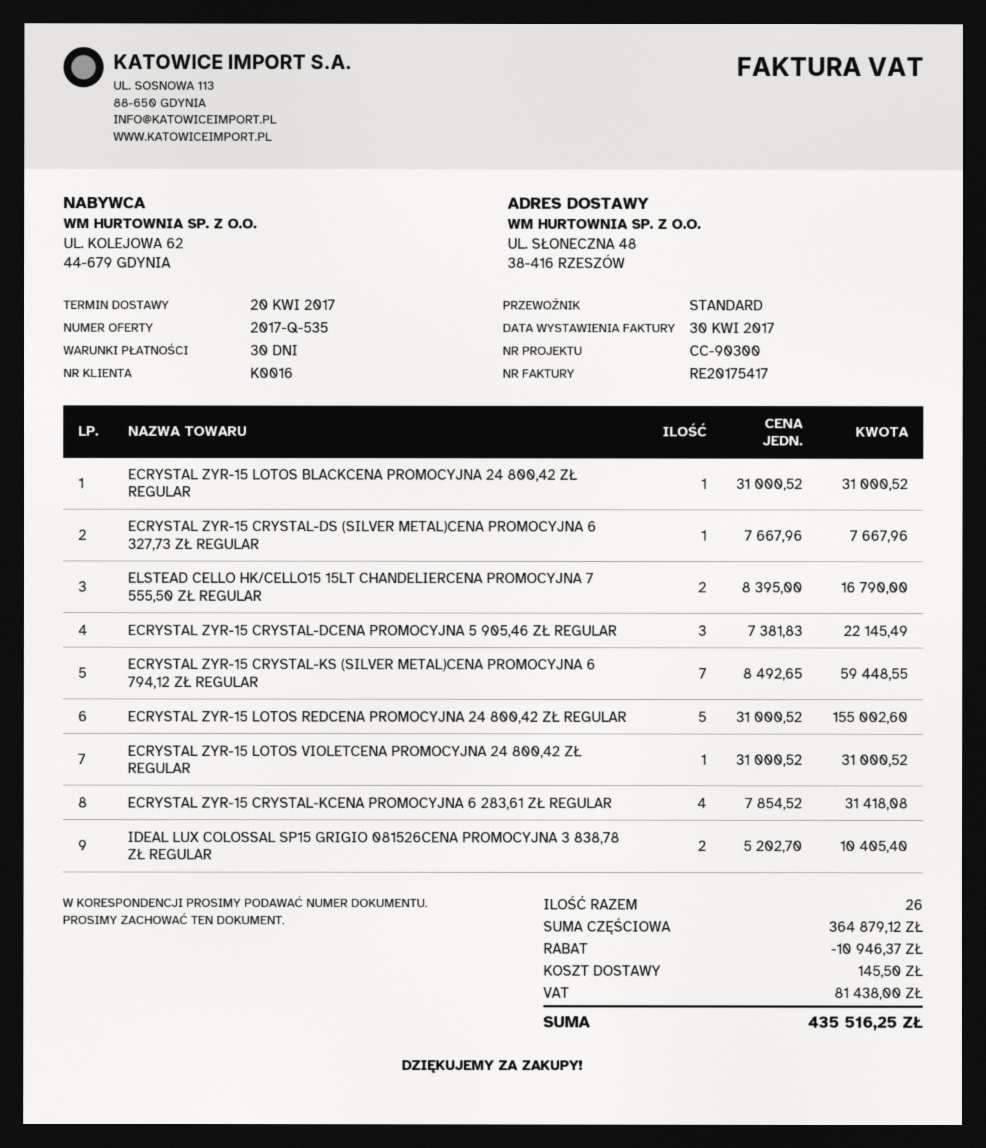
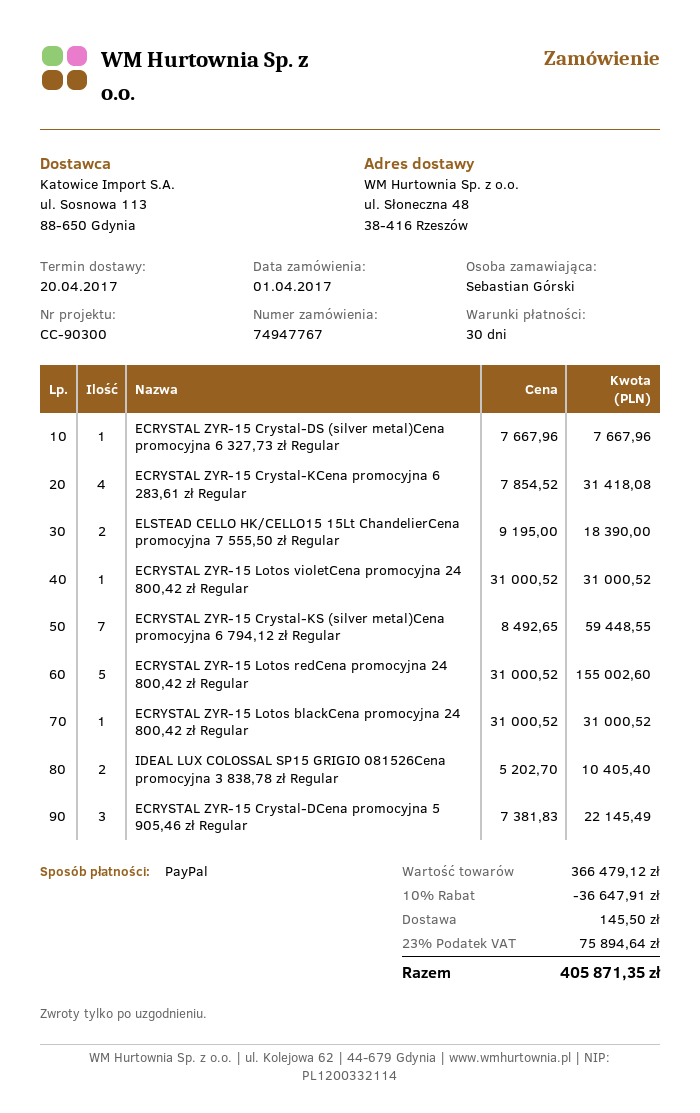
ELSTEAD CELLO HK/CELLO15 15LT CHANDELIERCENA PROMOCYJNA 7 555,50 ZŁ REGULAR: 2 x 8395.00 = 16790.00 -> 2 x 9195.00 = 18390.00
subtotal: 364879.12 -> 366479.12
discount: 10946.37 -> 36647.91
tax: 81438.00 -> 75894.64
total: 435516.25 -> 405871.35

